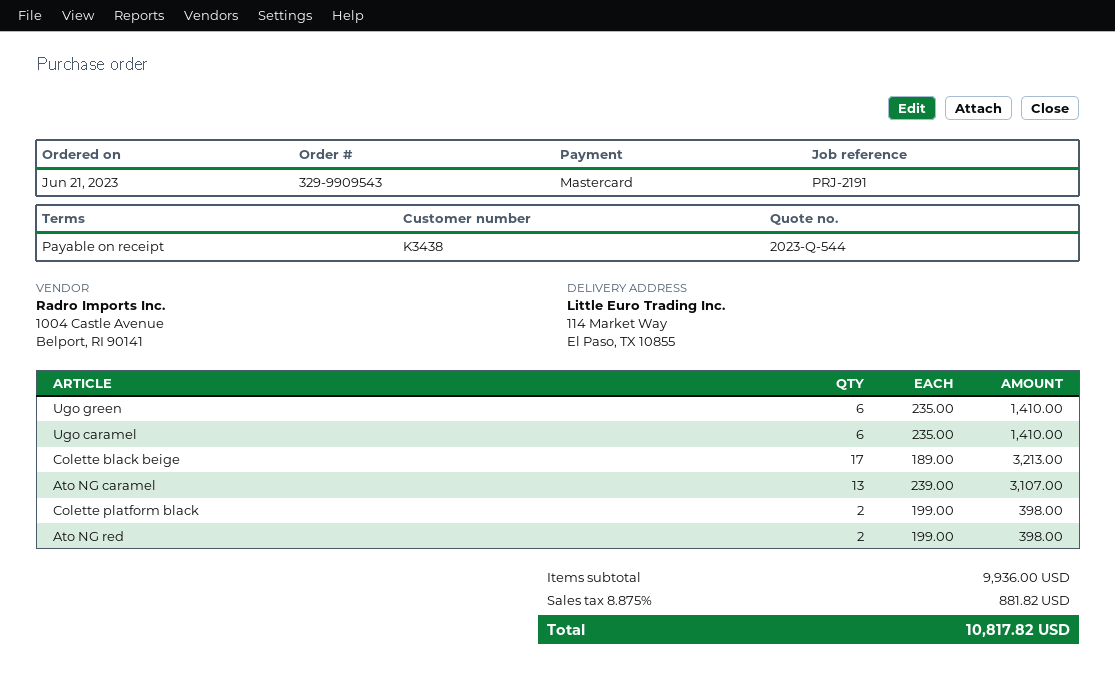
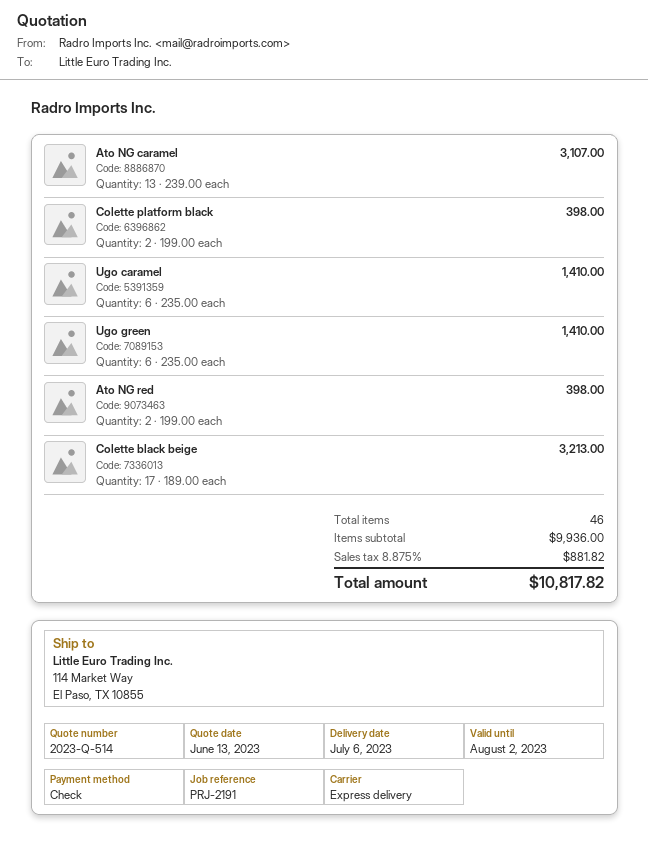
quote number: 2023-Q-544 -> 2023-Q-514
payment method: Mastercard -> cheque

